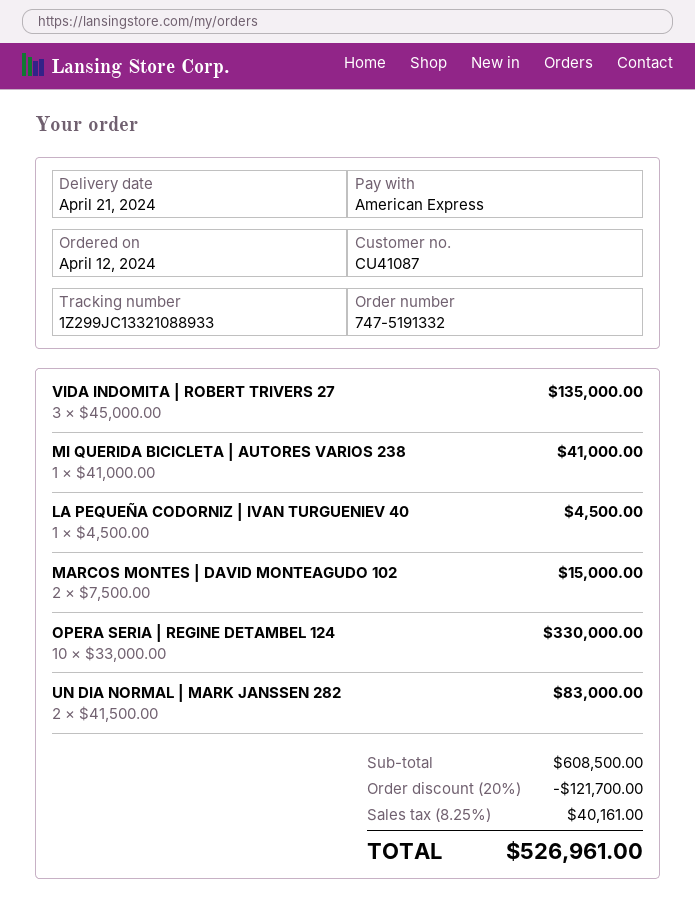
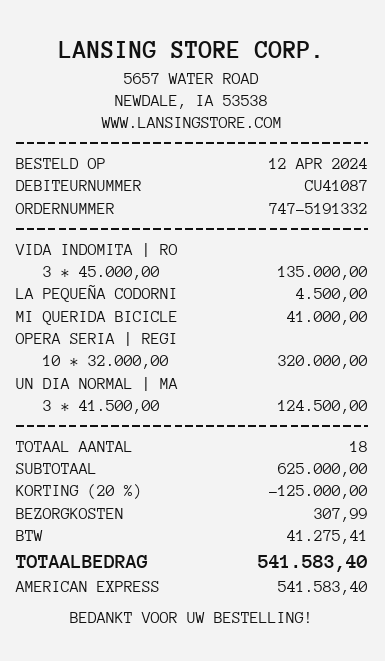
MARCOS MONTES | DAVID MONTEAGUDO 102: 2 x 7500.00 = 15000.00 -> none
OPERA SERIA | REGINE DETAMBEL 124: 10 x 33000.00 = 330000.00 -> 10 x 32000.00 = 320000.00
UN DIA NORMAL | MARK JANSSEN 282: 2 x 41500.00 = 83000.00 -> 3 x 41500.00 = 124500.00
subtotal: 608500.00 -> 625000.00
discount: 20% = 121700.00 -> 20% = 125000.00
shipping: none -> 307.99
tax: 40161.00 -> 41275.41
total: 526961.00 -> 541583.40

